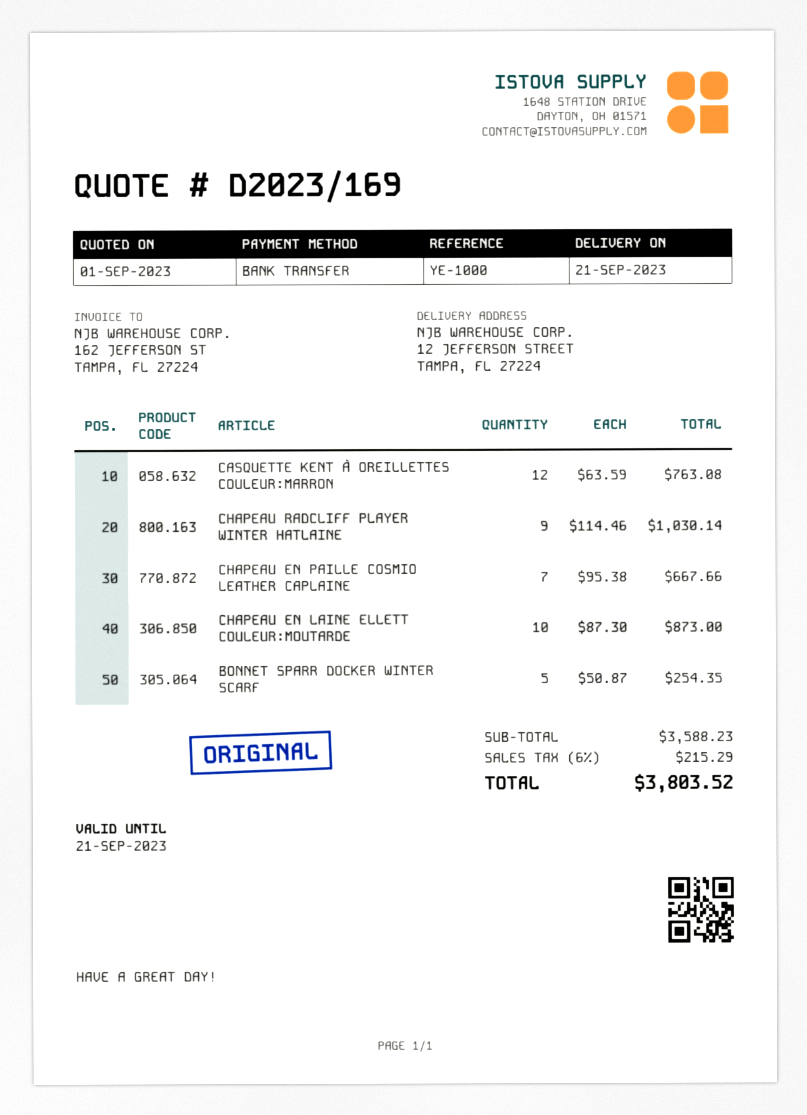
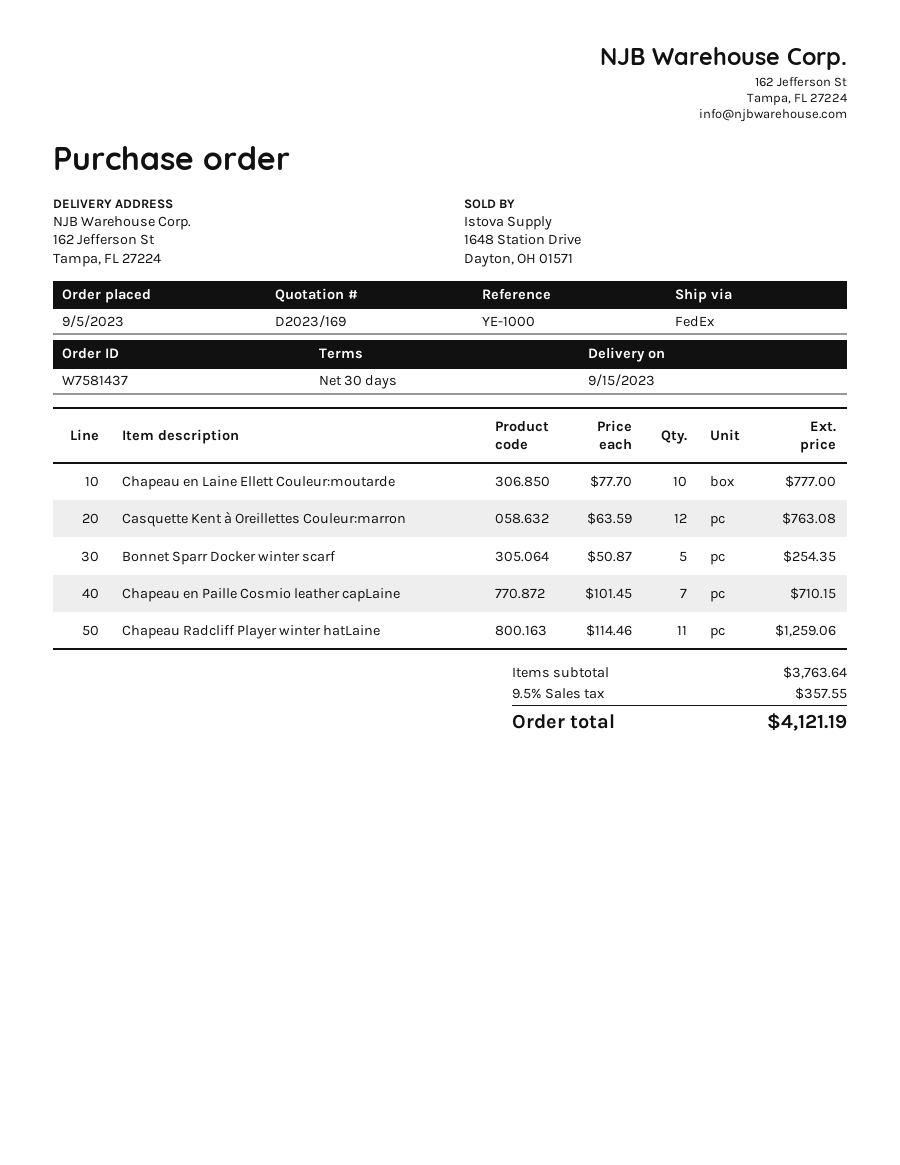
delivery date: 2023-09-21 -> 2023-09-15
ship to: 12 JEFFERSON STREET, TAMPA, FL 27224 -> 162 Jefferson St, Tampa, FL 27224
CHAPEAU RADCLIFF PLAYER WINTER HATLAINE: 9 x 114.46 = 1030.14 -> 11 x 114.46 = 1259.06
CHAPEAU EN PAILLE COSMIO LEATHER CAPLAINE: 7 x 95.38 = 667.66 -> 7 x 101.45 = 710.15
CHAPEAU EN LAINE ELLETT COULEUR:MOUTARDE: 10 x 87.30 = 873.00 -> 10 x 77.70 = 777.00
subtotal: 3588.23 -> 3763.64
tax: 6% = 215.29 -> 9.5% = 357.55
total: 3803.52 -> 4121.19

